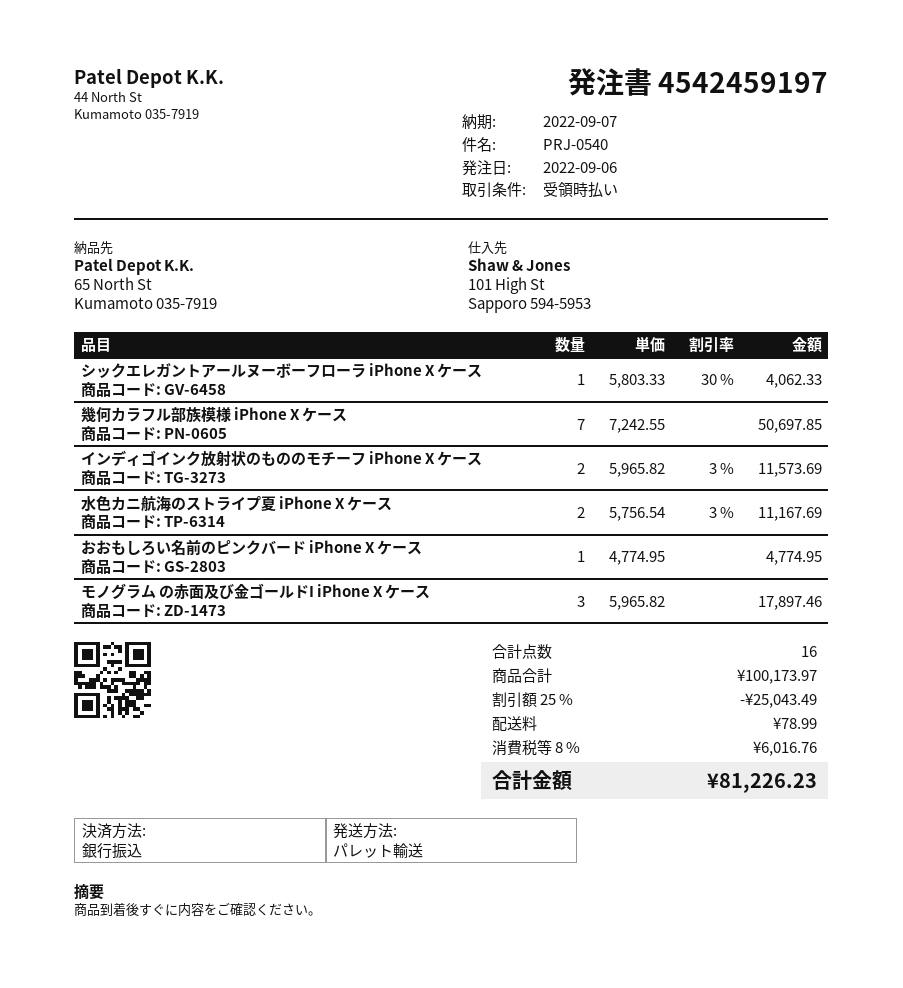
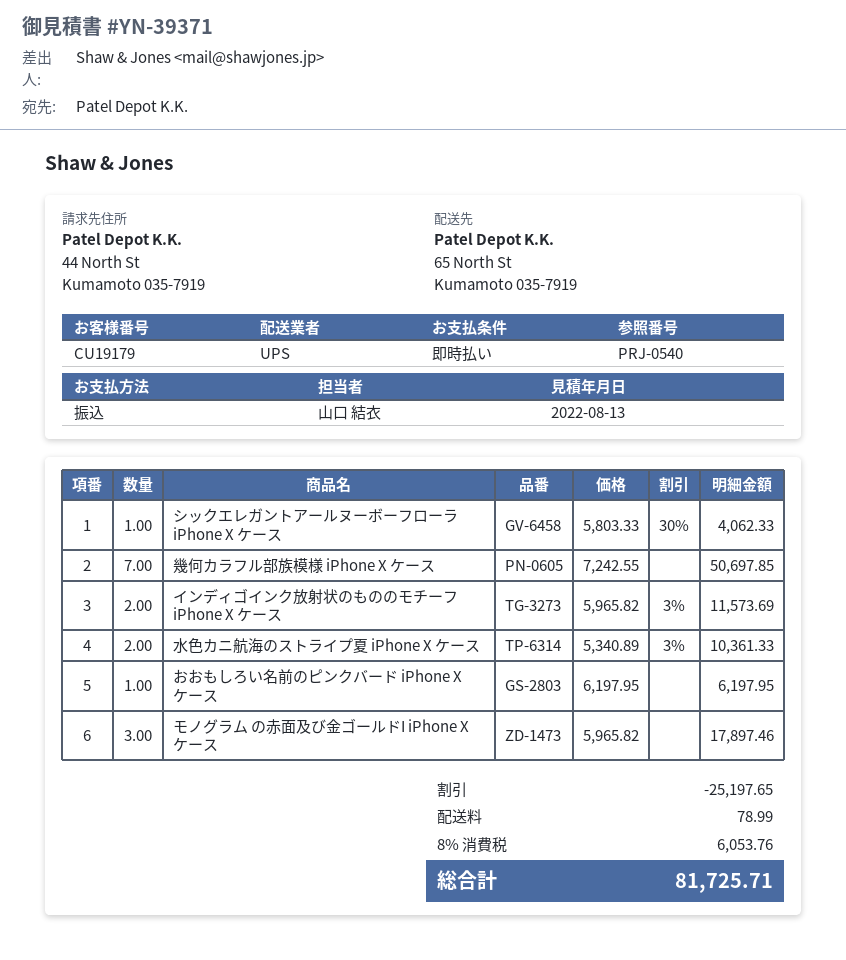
shipping method: pallet freight -> UPS
水色カニ航海のストライプ夏 iPhone X ケース: 2 x 5756.54 - 3% = 11167.69 -> 2 x 5340.89 - 3% = 10361.33
おおもしろい名前のピンクバード iPhone X ケース: 1 x 4774.95 = 4774.95 -> 1 x 6197.95 = 6197.95
discount: 25043.49 -> 25197.65
tax: 8% = 6016.76 -> 8% = 6053.76
total: 81226.23 -> 81725.71

